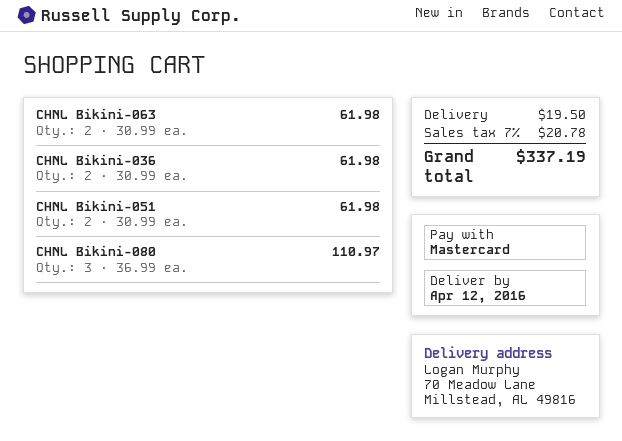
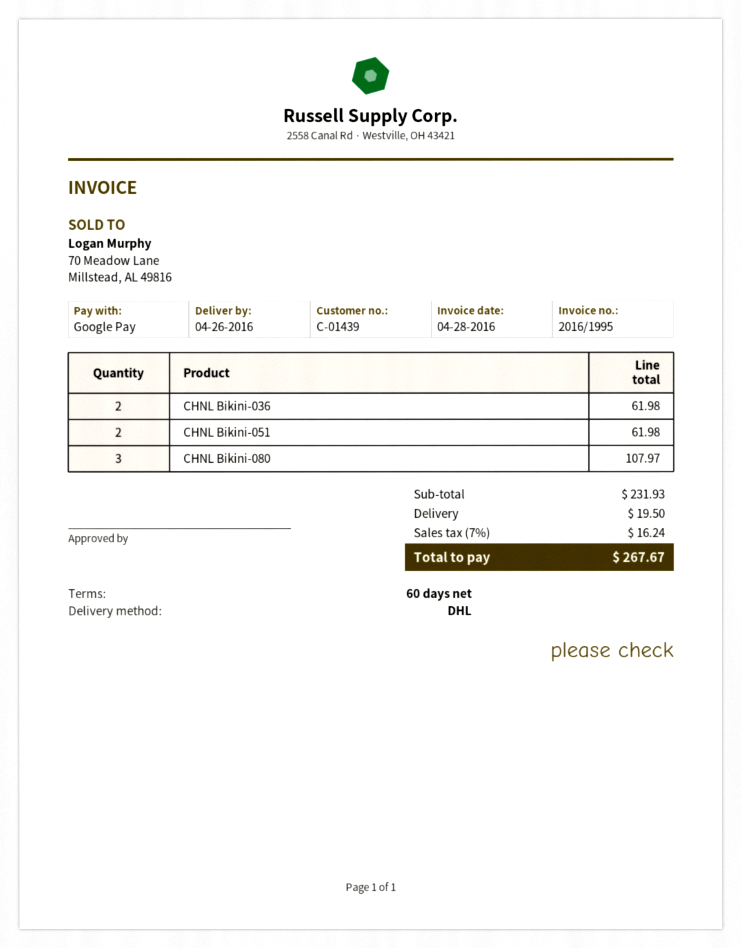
delivery date: 2016-04-12 -> 2016-04-26
payment method: Mastercard -> Google Pay
CHNL Bikini-063: 2 for 61.98 -> none
CHNL Bikini-080: 3 for 110.97 -> 3 for 107.97
tax: 7% = 20.78 -> 7% = 16.24
total: 337.19 -> 267.67

